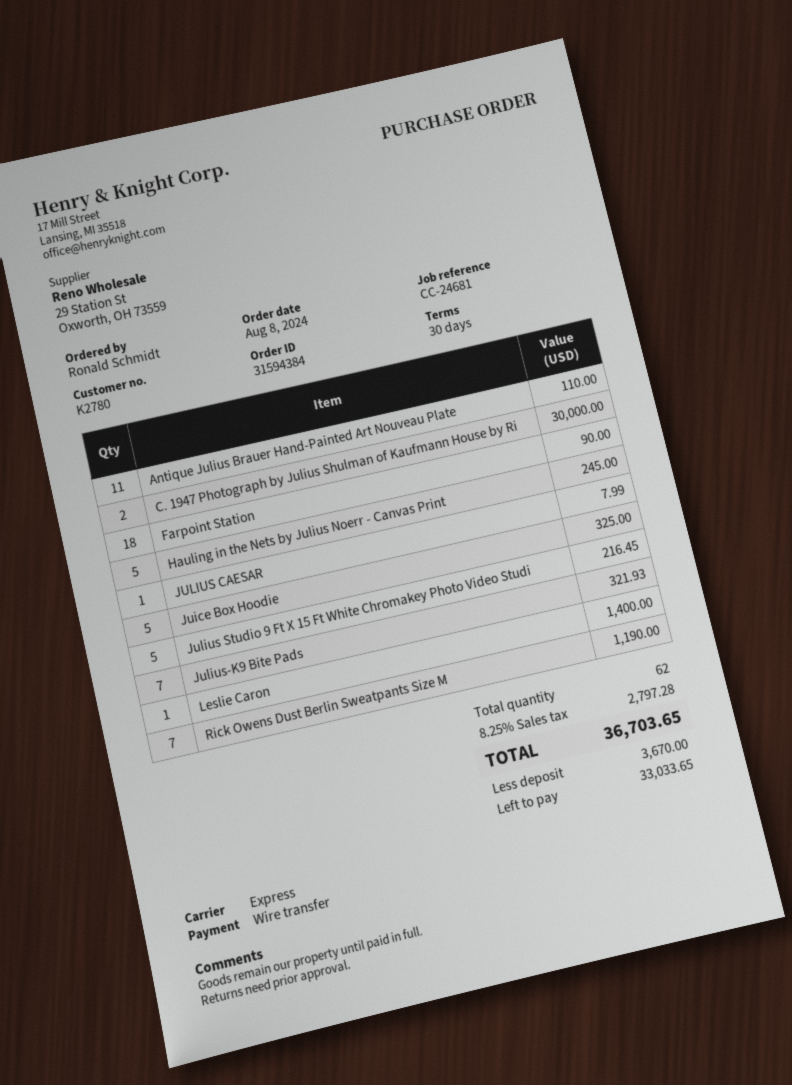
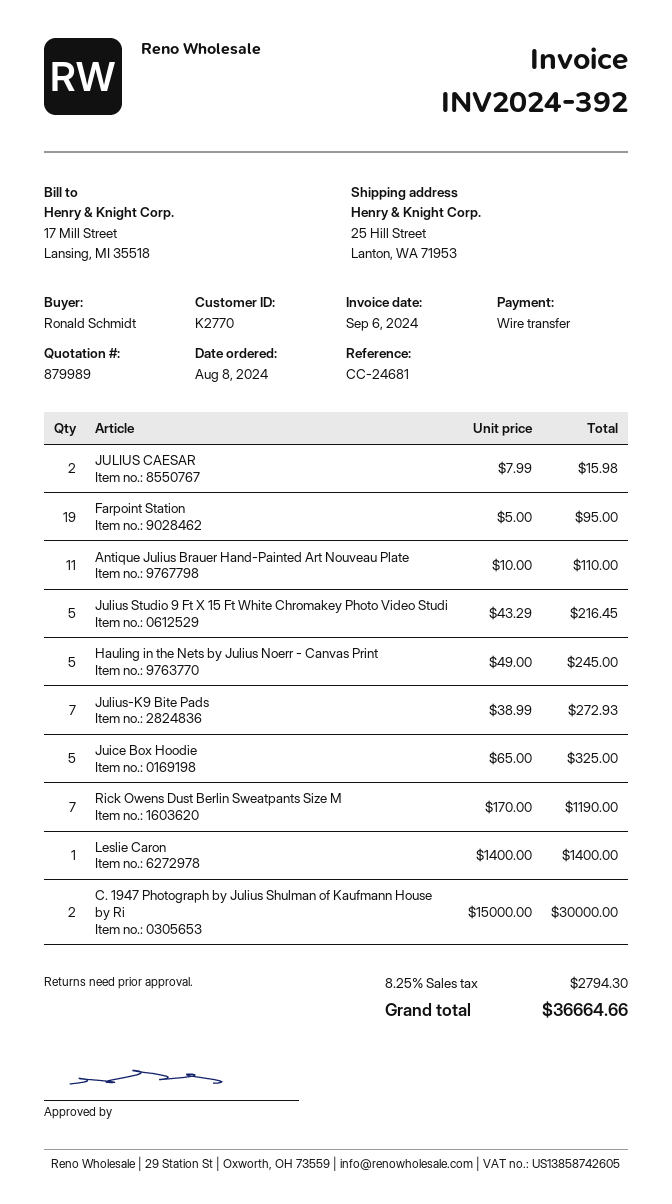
customer number: K2780 -> K2770
Farpoint Station: 18 for 90.00 -> 19 for 95.00
JULIUS CAESAR: 1 for 7.99 -> 2 for 15.98
Julius-K9 Bite Pads: 7 for 321.93 -> 7 for 272.93
tax: 8.25% = 2797.28 -> 8.25% = 2794.30
total: 36703.65 -> 36664.66

